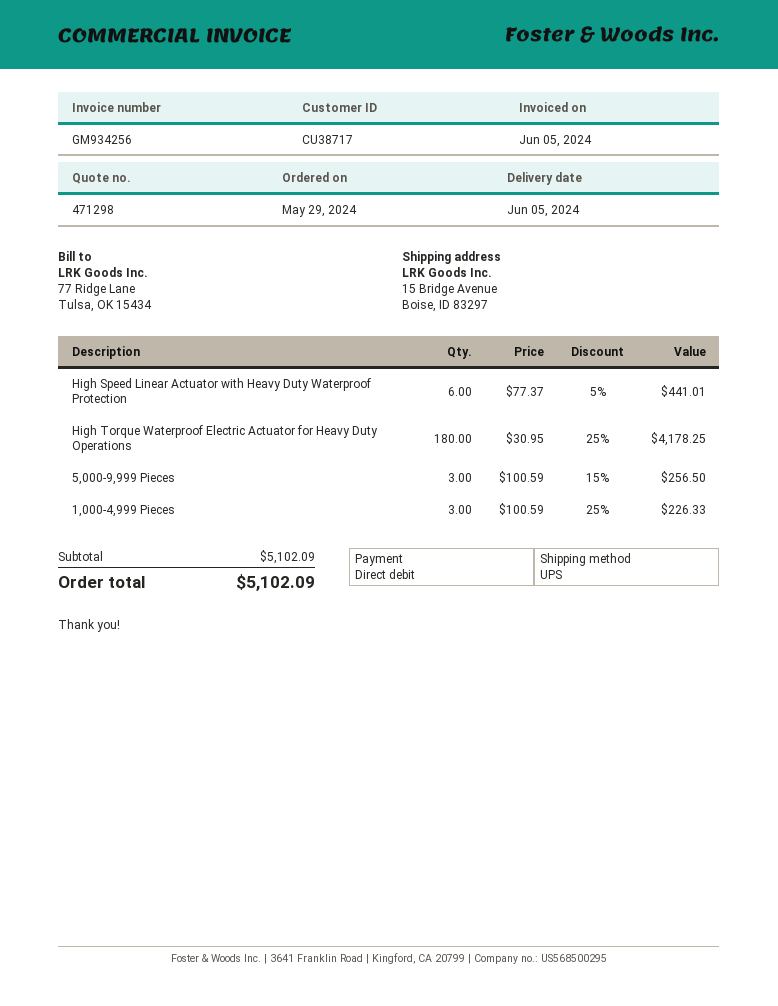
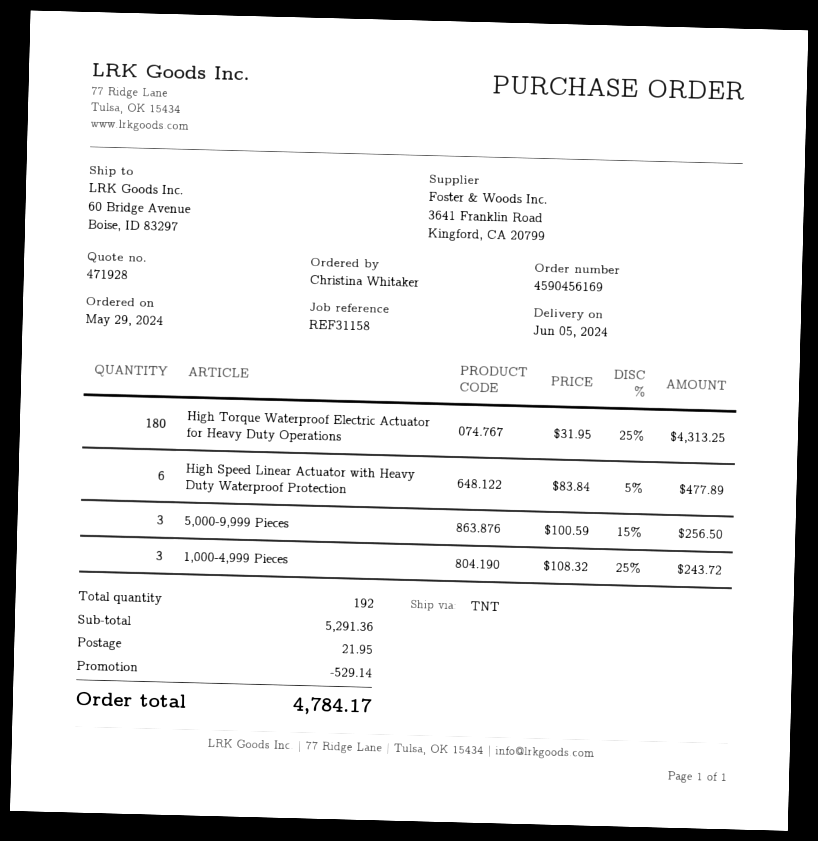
quote number: 471298 -> 471928
shipping method: UPS -> TNT
ship to: 15 Bridge Avenue, Boise, ID 83297 -> 60 Bridge Avenue, Boise, ID 83297
High Speed Linear Actuator with Heavy Duty Waterproof Protection: 6 x 77.37 - 5% = 441.01 -> 6 x 83.84 - 5% = 477.89
High Torque Waterproof Electric Actuator for Heavy Duty Operations: 180 x 30.95 - 25% = 4178.25 -> 180 x 31.95 - 25% = 4313.25
1,000-4,999 Pieces: 3 x 100.59 - 25% = 226.33 -> 3 x 108.32 - 25% = 243.72
subtotal: 5102.09 -> 5291.36
discount: none -> 529.14
shipping: none -> 21.95
total: 5102.09 -> 4784.17

